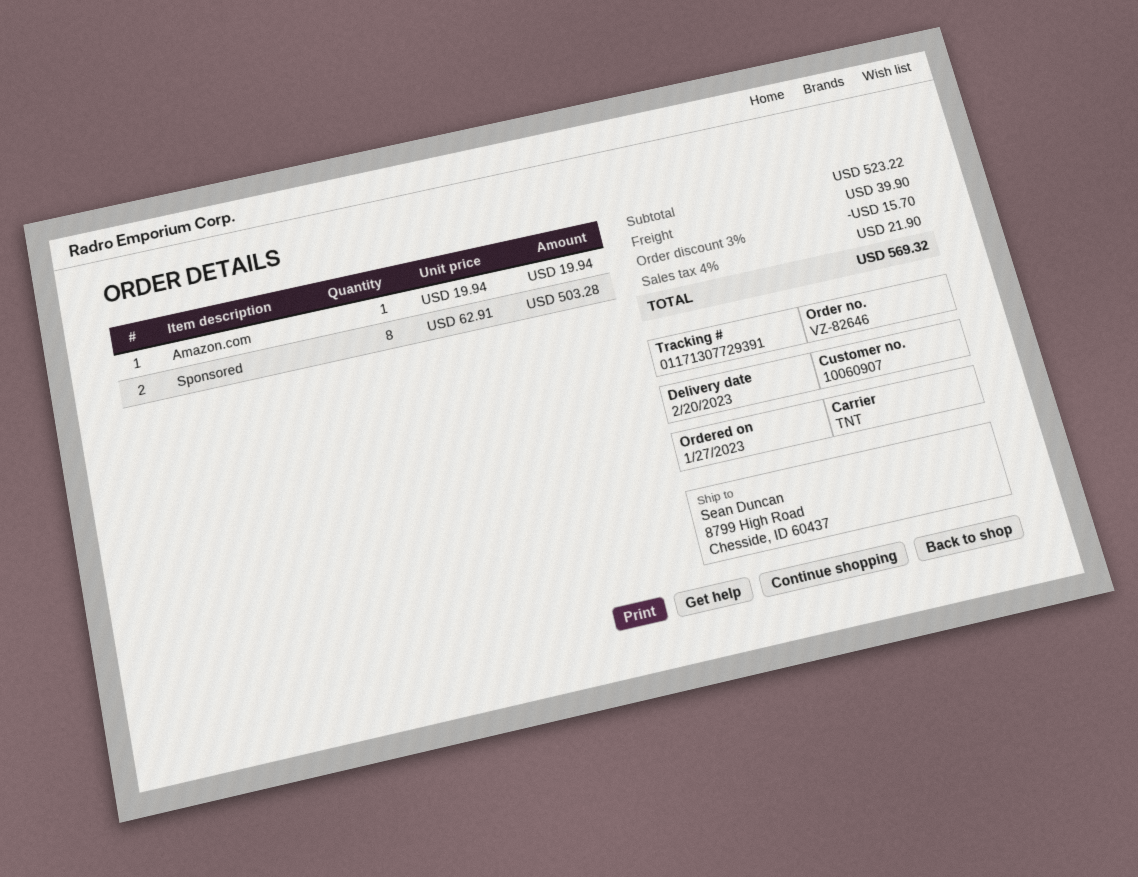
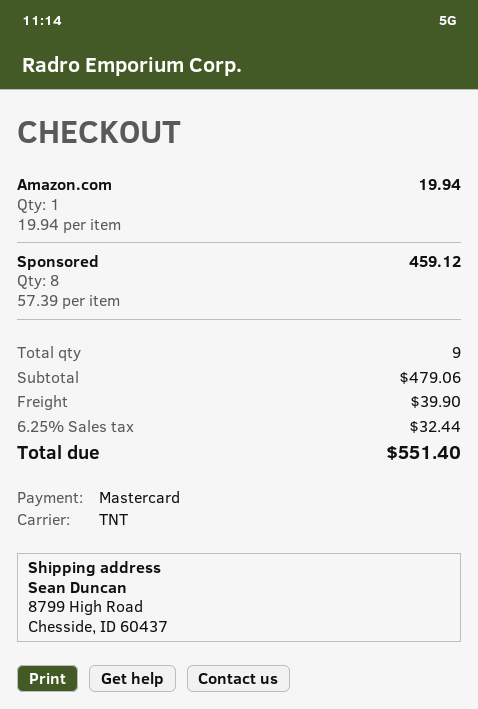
Sponsored: 8 x 62.91 = 503.28 -> 8 x 57.39 = 459.12
subtotal: 523.22 -> 479.06
discount: 3% = 15.70 -> none
tax: 4% = 21.90 -> 6.25% = 32.44
total: 569.32 -> 551.40

